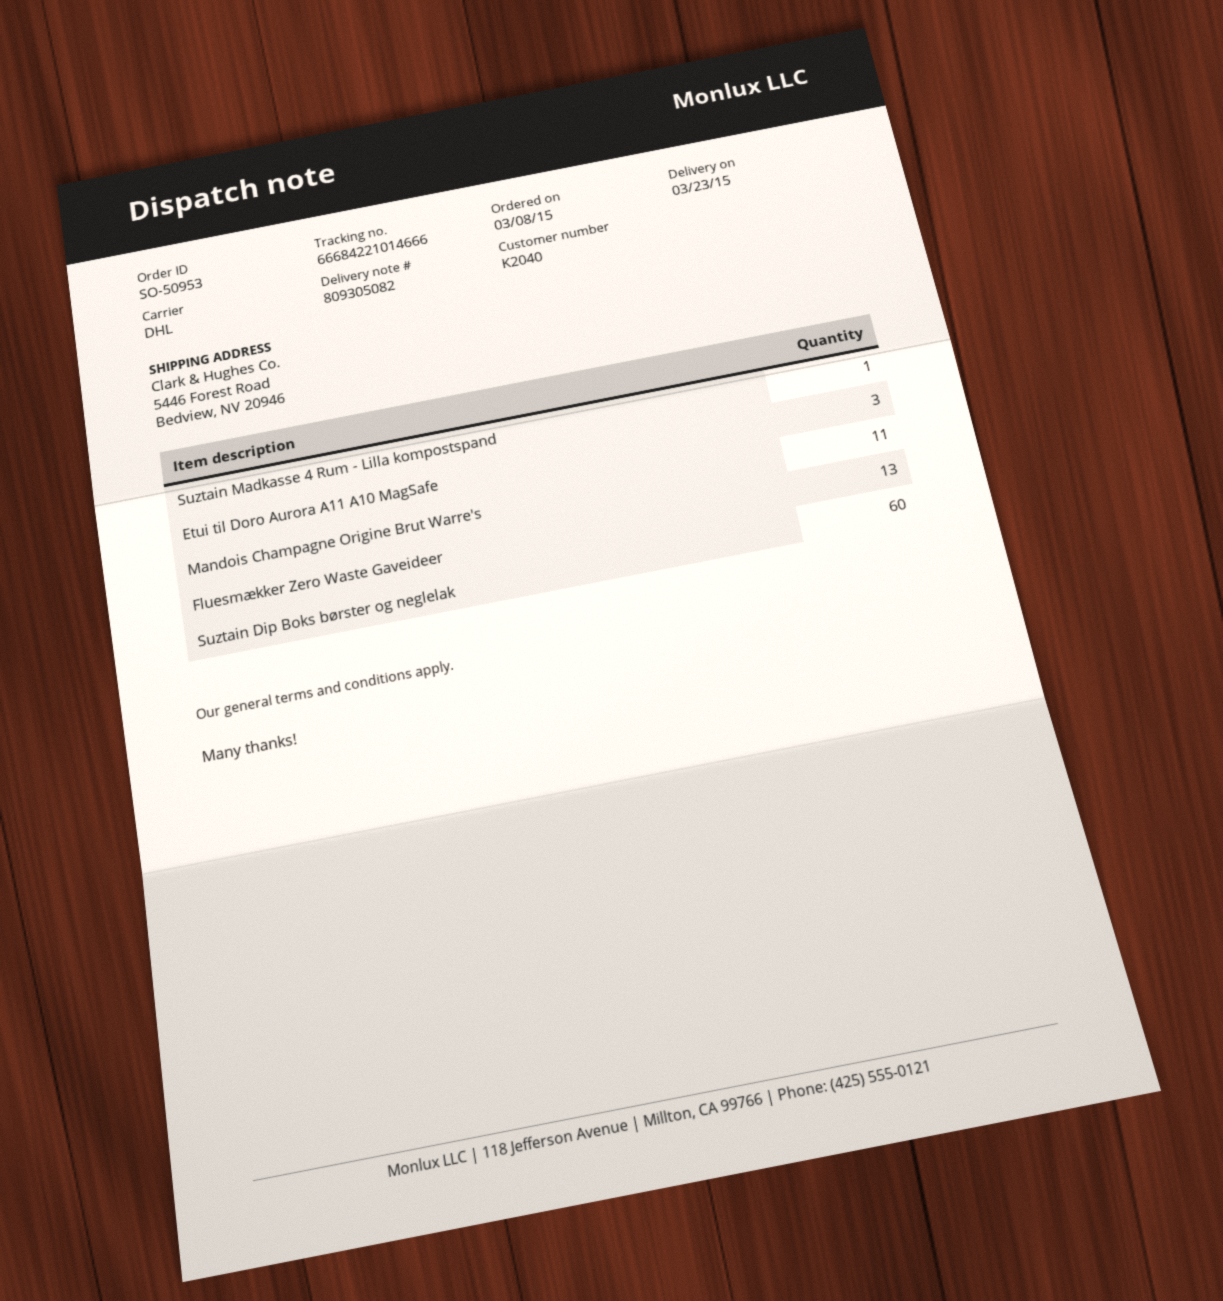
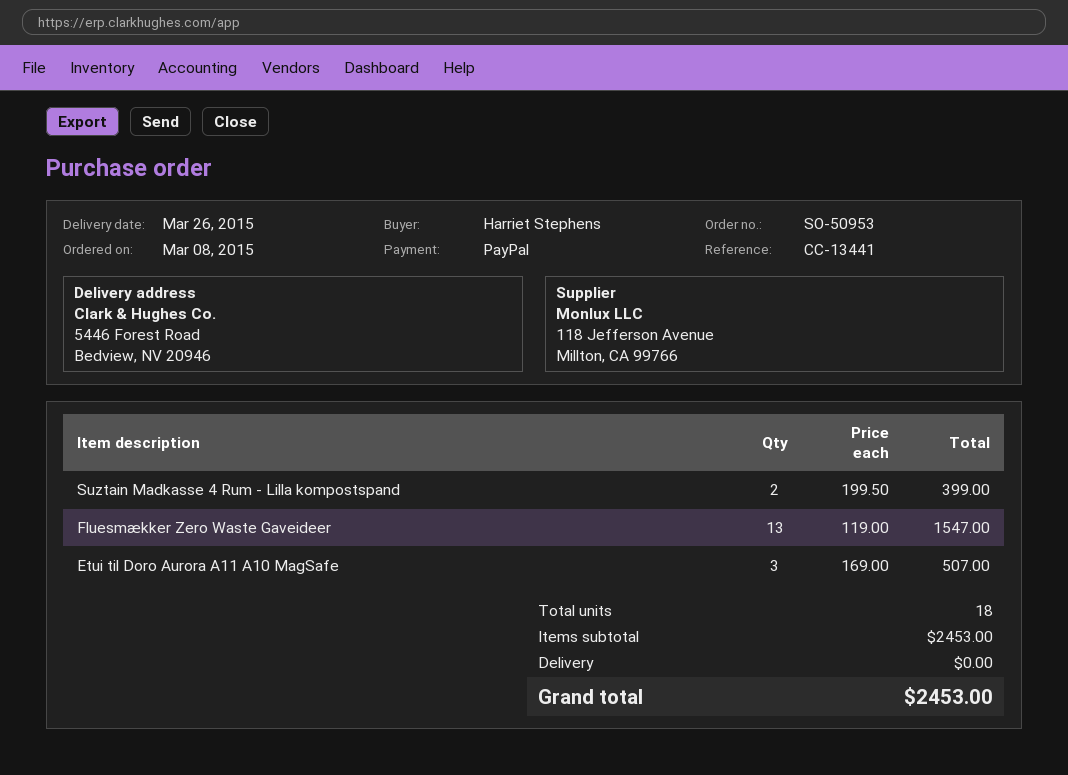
delivery date: 2015-03-23 -> 2015-03-26
Suztain Madkasse 4 Rum - Lilla kompostspand: 1 -> 2
Mandois Champagne Origine Brut Warre's: 11 -> none
Suztain Dip Boks børster og neglelak: 60 -> none

